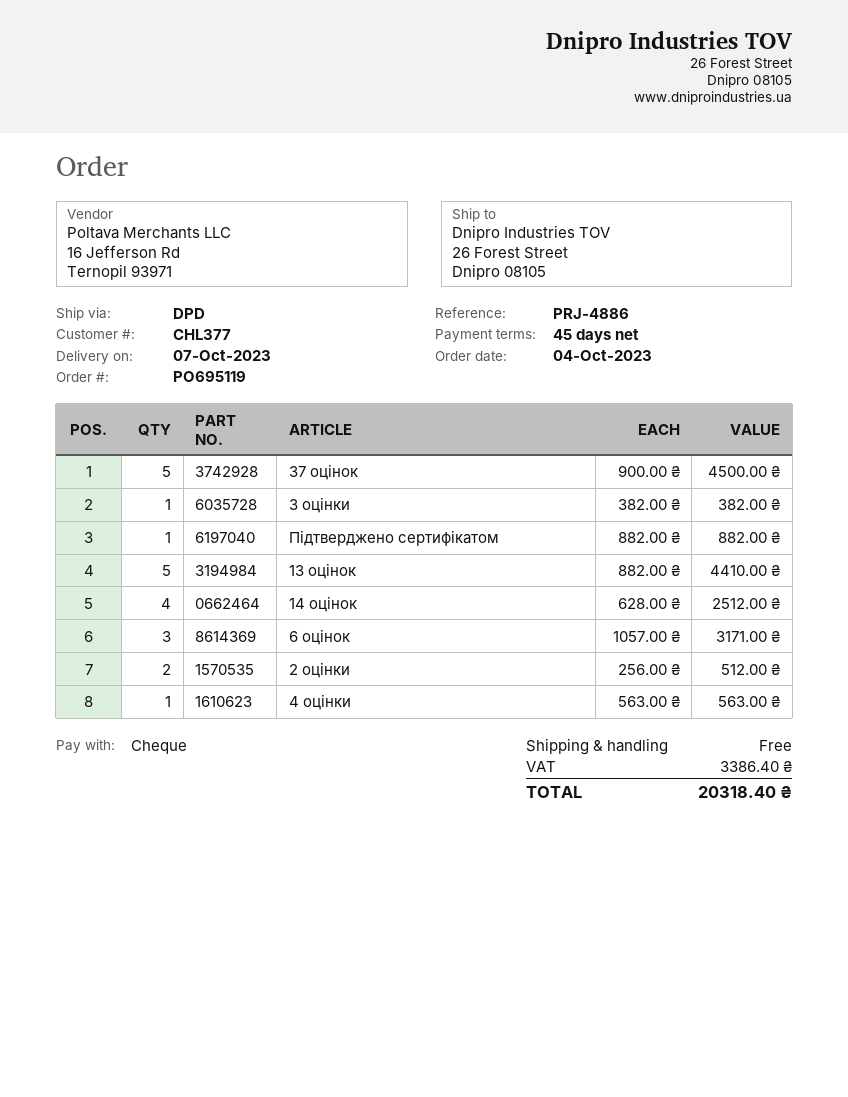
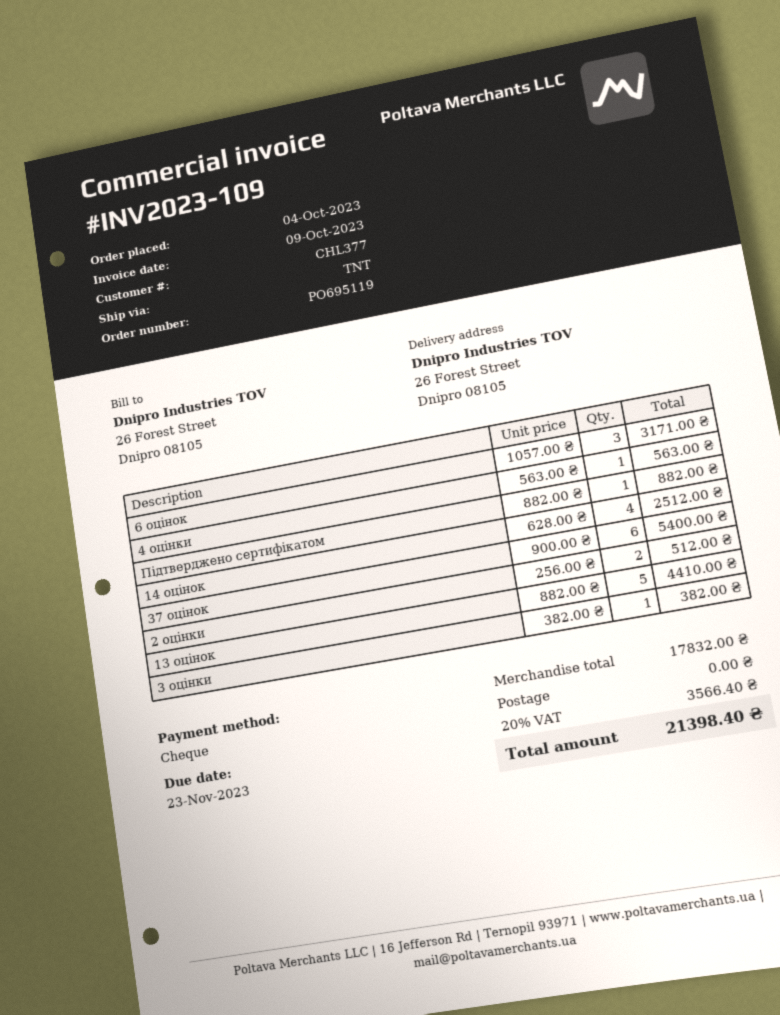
shipping method: DPD -> TNT
37 оцінок: 5 x 900.00 = 4500.00 -> 6 x 900.00 = 5400.00
tax: 3386.40 -> 3566.40
total: 20318.40 -> 21398.40

